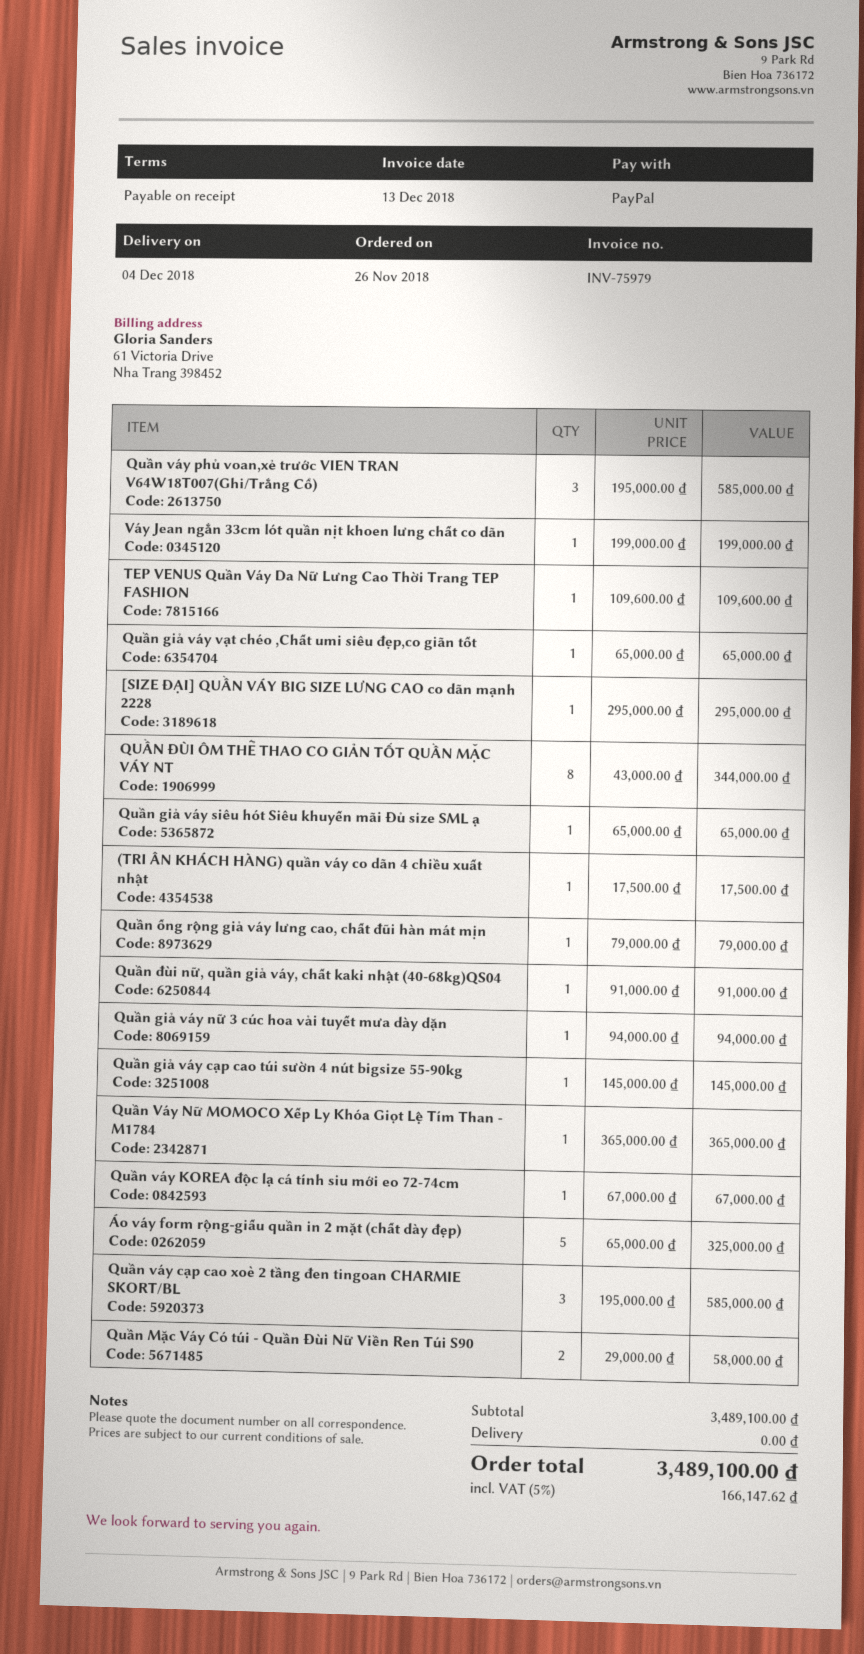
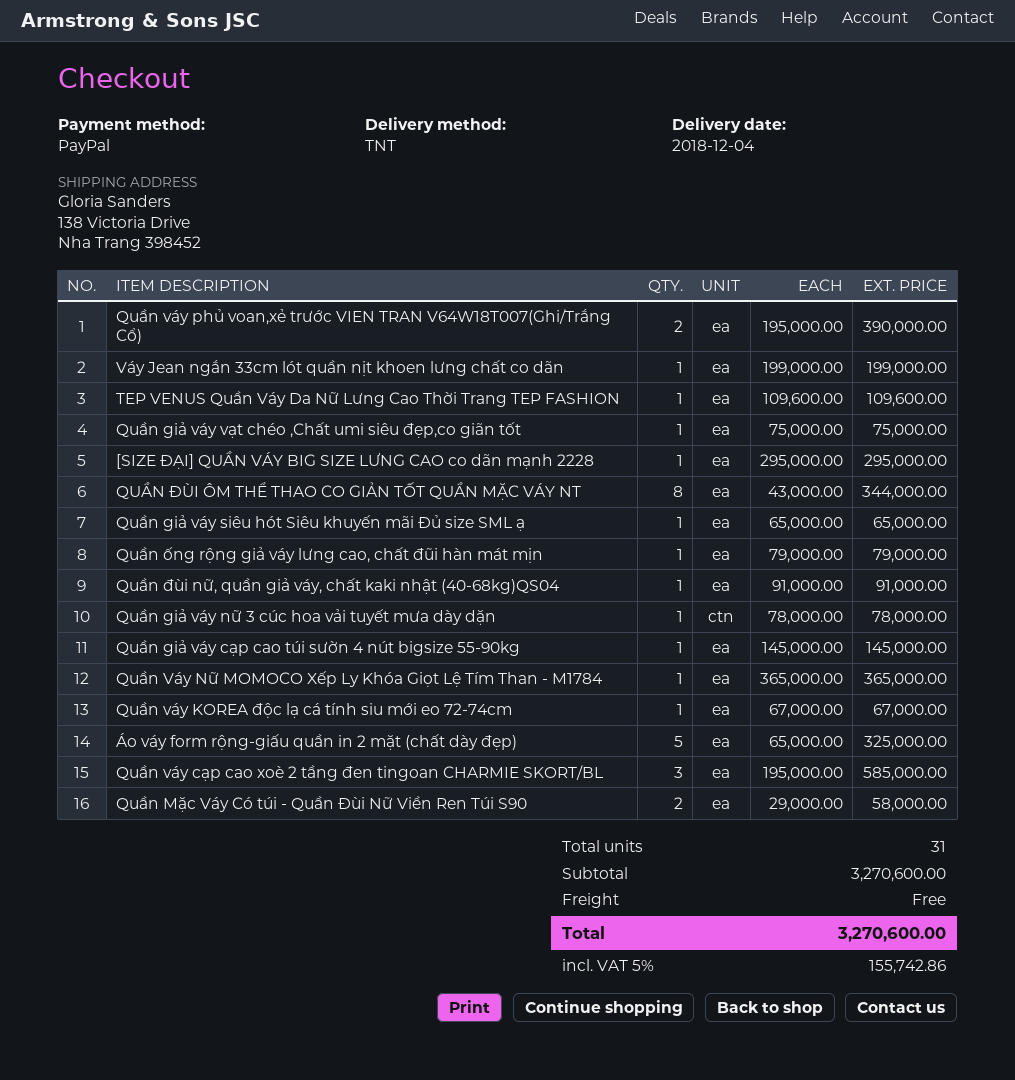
Quần váy phủ voan,xẻ trước VIEN TRAN V64W18T007(Ghi/Trắng Cổ): 3 x 195000.00 = 585000.00 -> 2 x 195000.00 = 390000.00
Quần giả váy vạt chéo ,Chất umi siêu đẹp,co giãn tốt: 1 x 65000.00 = 65000.00 -> 1 x 75000.00 = 75000.00
(TRI ÂN KHÁCH HÀNG) quần váy co dãn 4 chiều xuất nhật: 1 x 17500.00 = 17500.00 -> none
Quần giả váy nữ 3 cúc hoa vải tuyết mưa dày dặn: 1 x 94000.00 = 94000.00 -> 1 x 78000.00 = 78000.00
subtotal: 3489100.00 -> 3270600.00
tax: 5% = 166147.62 -> 5% = 155742.86
total: 3489100.00 -> 3270600.00

